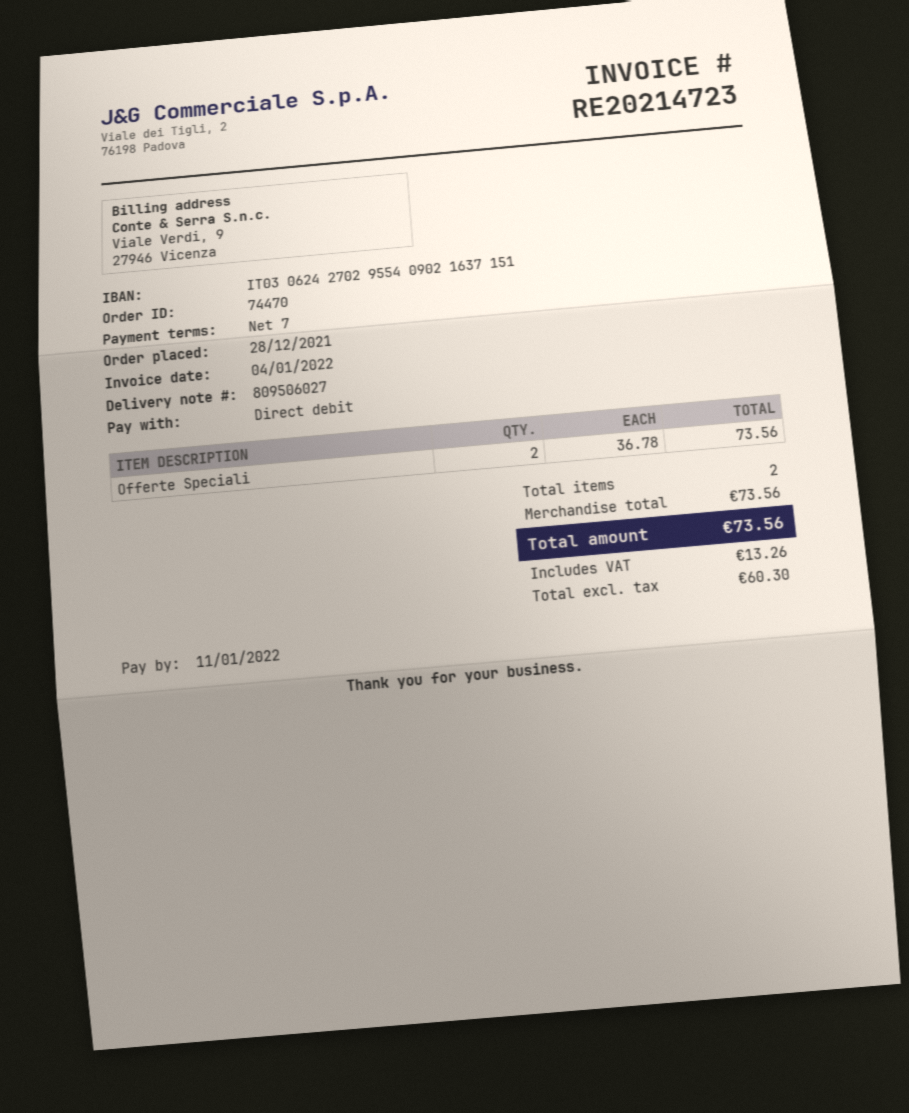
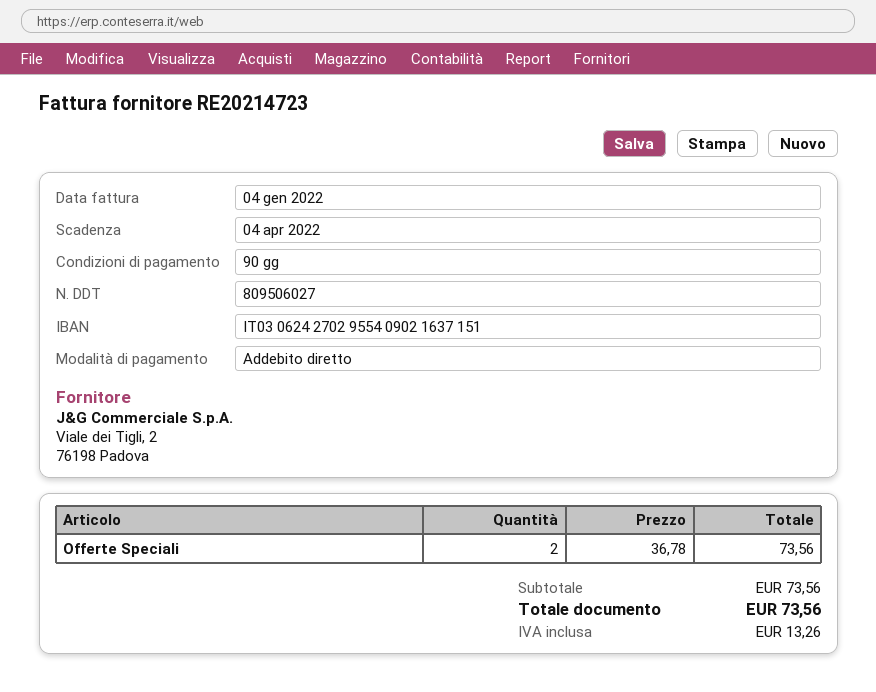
payment terms: 7 days -> 90 days
due date: 2022-01-11 -> 2022-04-04

